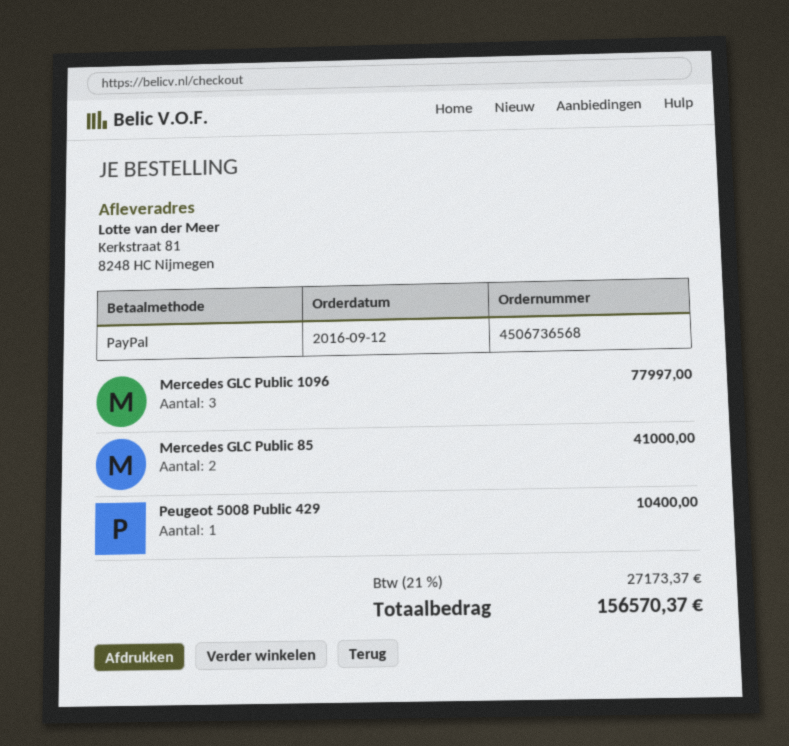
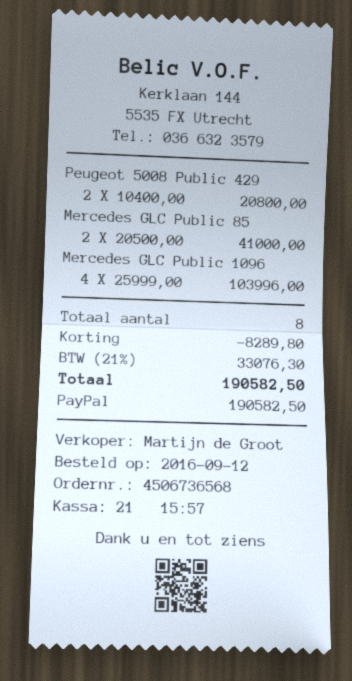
Mercedes GLC Public 1096: 3 for 77997.00 -> 4 for 103996.00
Peugeot 5008 Public 429: 1 for 10400.00 -> 2 for 20800.00
discount: none -> 8289.80
tax: 21% = 27173.37 -> 21% = 33076.30
total: 156570.37 -> 190582.50

